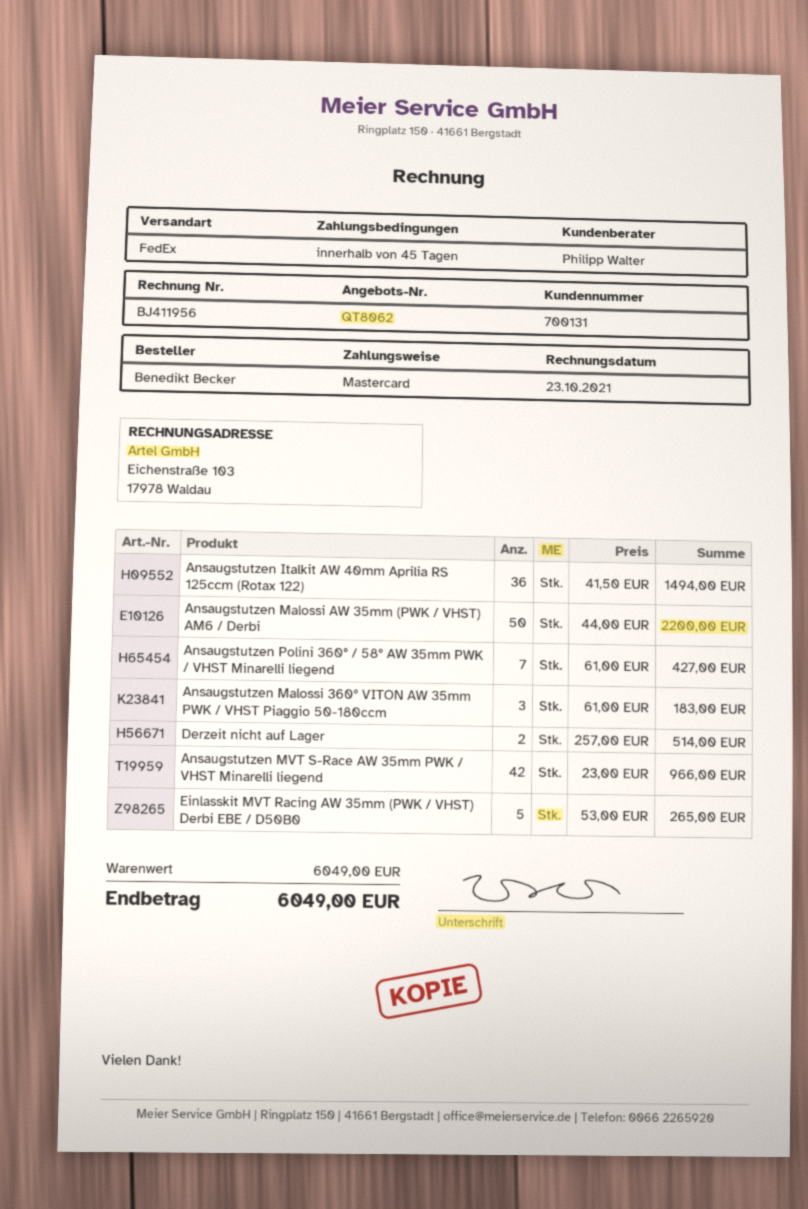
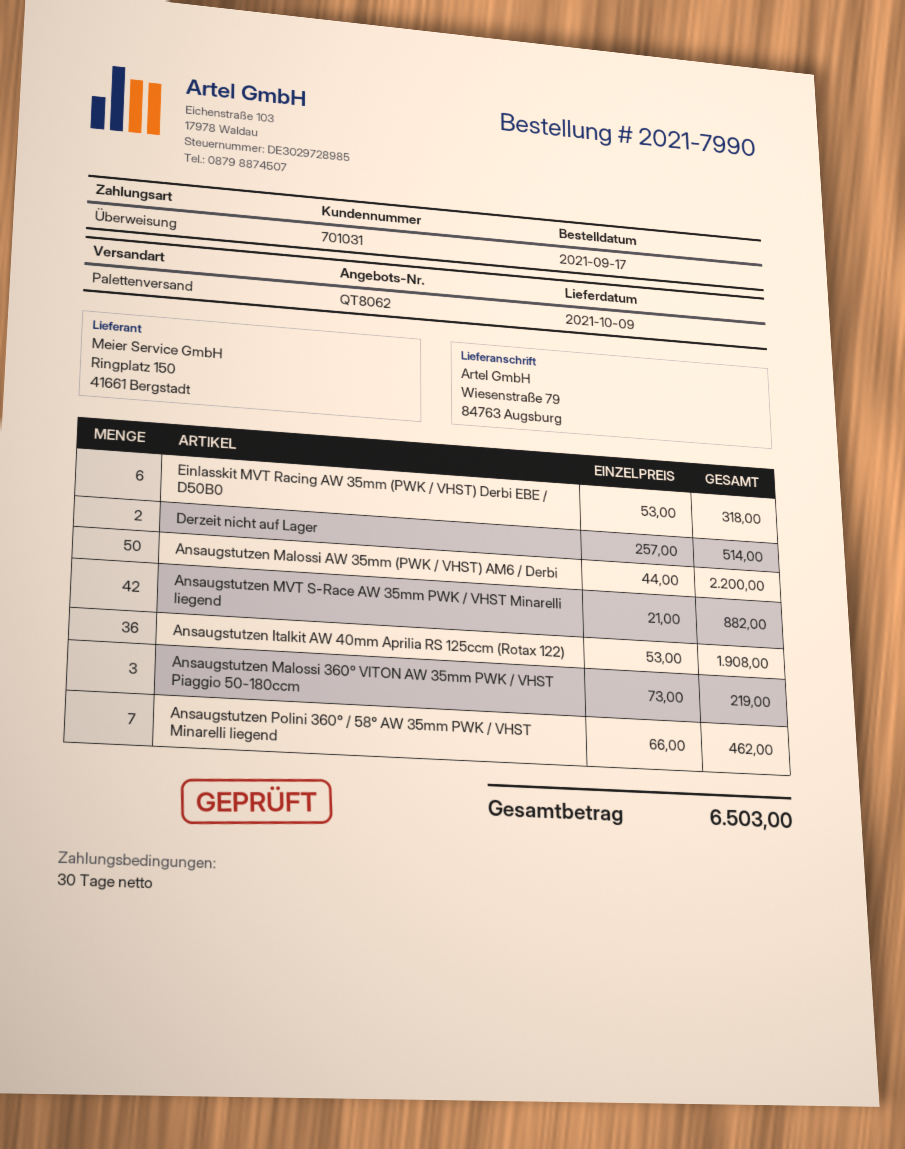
payment terms: 45 days -> 30 days
customer number: 700131 -> 701031
payment method: Mastercard -> bank transfer
shipping method: FedEx -> pallet freight
Ansaugstutzen Italkit AW 40mm Aprilia RS 125ccm (Rotax 122): 36 x 41.50 = 1494.00 -> 36 x 53.00 = 1908.00
Ansaugstutzen Polini 360° / 58° AW 35mm PWK / VHST Minarelli liegend: 7 x 61.00 = 427.00 -> 7 x 66.00 = 462.00
Ansaugstutzen Malossi 360° VITON AW 35mm PWK / VHST Piaggio 50-180ccm: 3 x 61.00 = 183.00 -> 3 x 73.00 = 219.00
Ansaugstutzen MVT S-Race AW 35mm PWK / VHST Minarelli liegend: 42 x 23.00 = 966.00 -> 42 x 21.00 = 882.00
Einlasskit MVT Racing AW 35mm (PWK / VHST) Derbi EBE / D50B0: 5 x 53.00 = 265.00 -> 6 x 53.00 = 318.00
total: 6049.00 -> 6503.00

